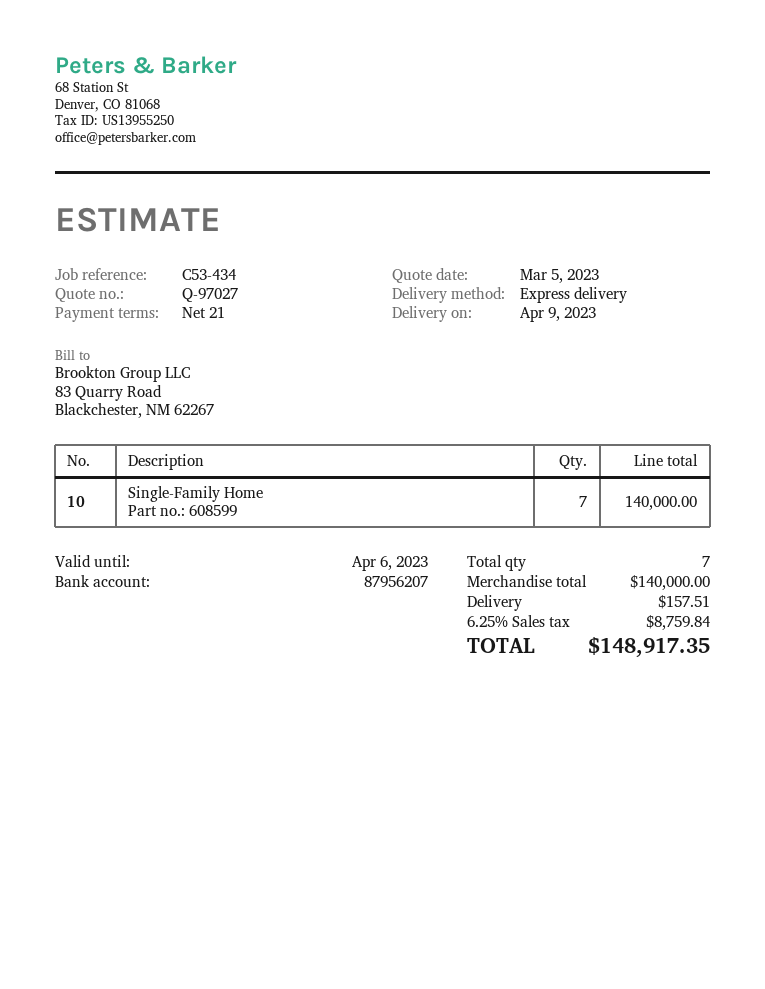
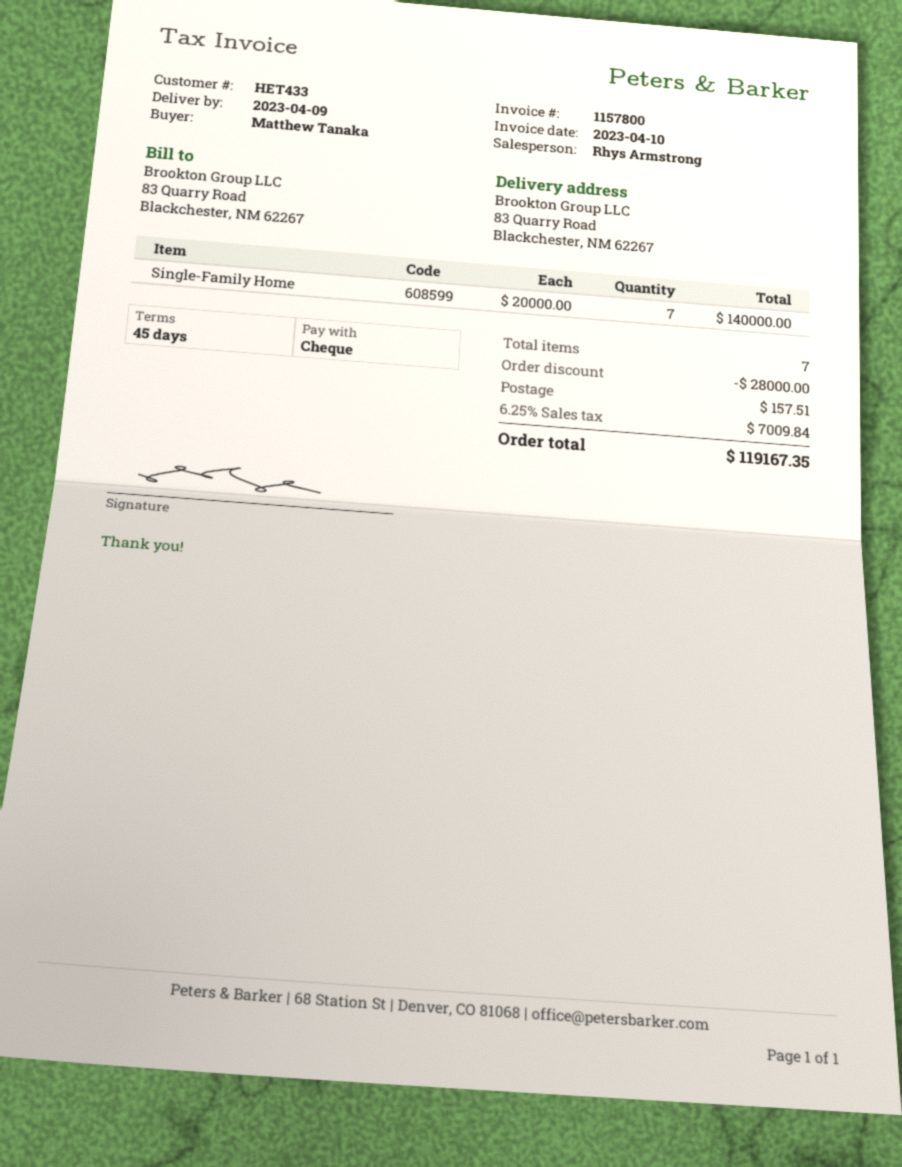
payment terms: 21 days -> 45 days
discount: none -> 28000.00
tax: 6.25% = 8759.84 -> 6.25% = 7009.84
total: 148917.35 -> 119167.35

